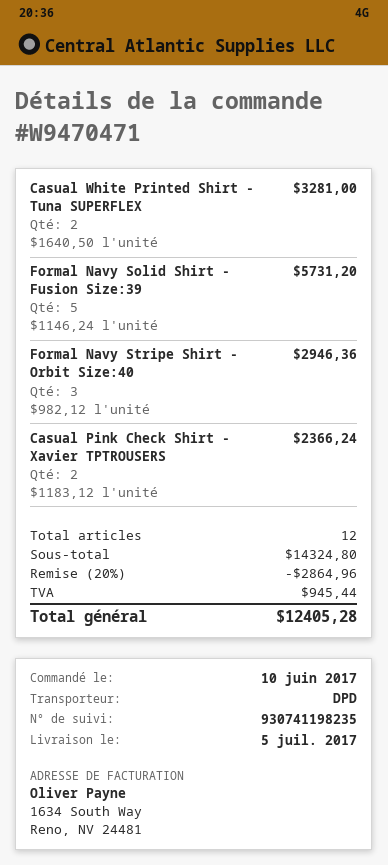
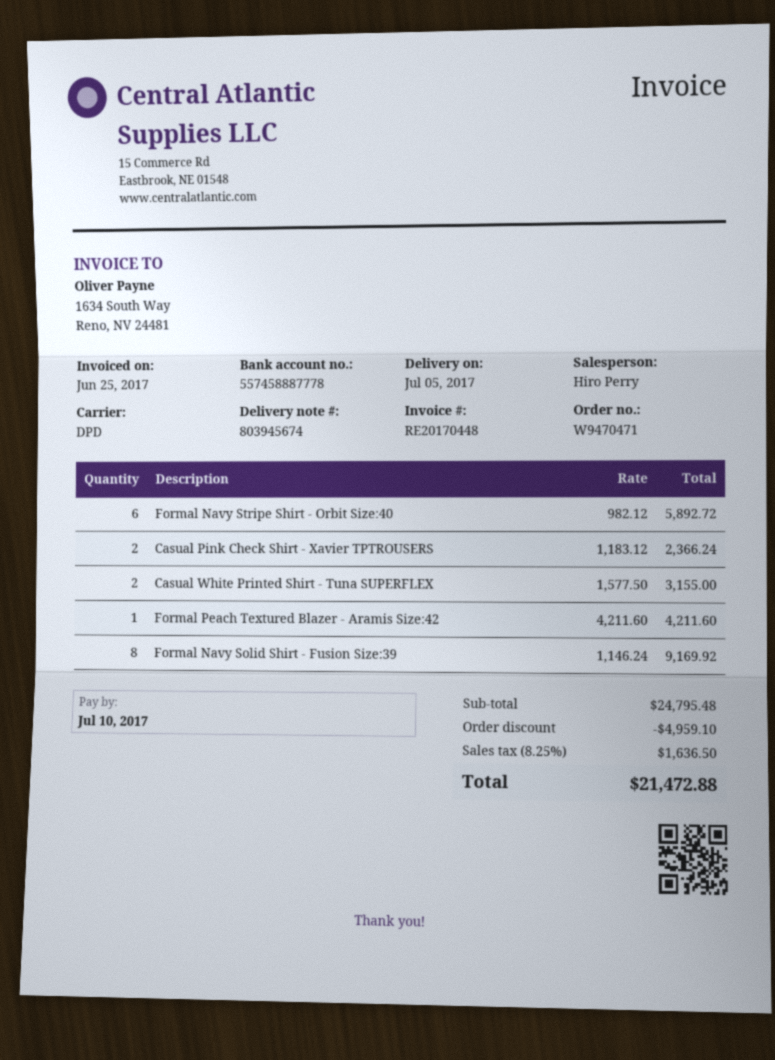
Casual White Printed Shirt - Tuna SUPERFLEX: 2 x 1640.50 = 3281.00 -> 2 x 1577.50 = 3155.00
Formal Navy Solid Shirt - Fusion Size:39: 5 x 1146.24 = 5731.20 -> 8 x 1146.24 = 9169.92
Formal Navy Stripe Shirt - Orbit Size:40: 3 x 982.12 = 2946.36 -> 6 x 982.12 = 5892.72
Formal Peach Textured Blazer - Aramis Size:42: none -> 1 x 4211.60 = 4211.60
subtotal: 14324.80 -> 24795.48
discount: 2864.96 -> 4959.10
tax: 945.44 -> 1636.50
total: 12405.28 -> 21472.88

